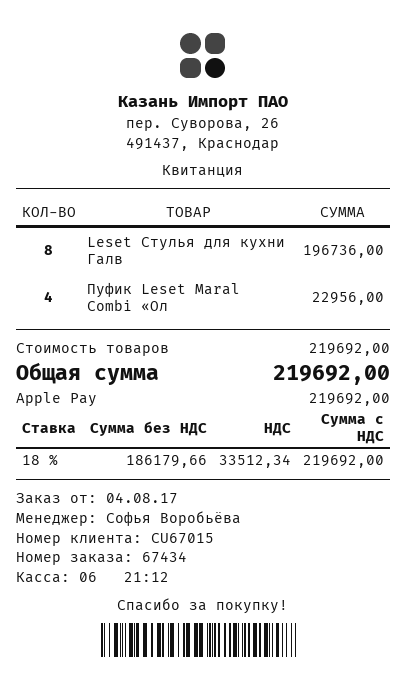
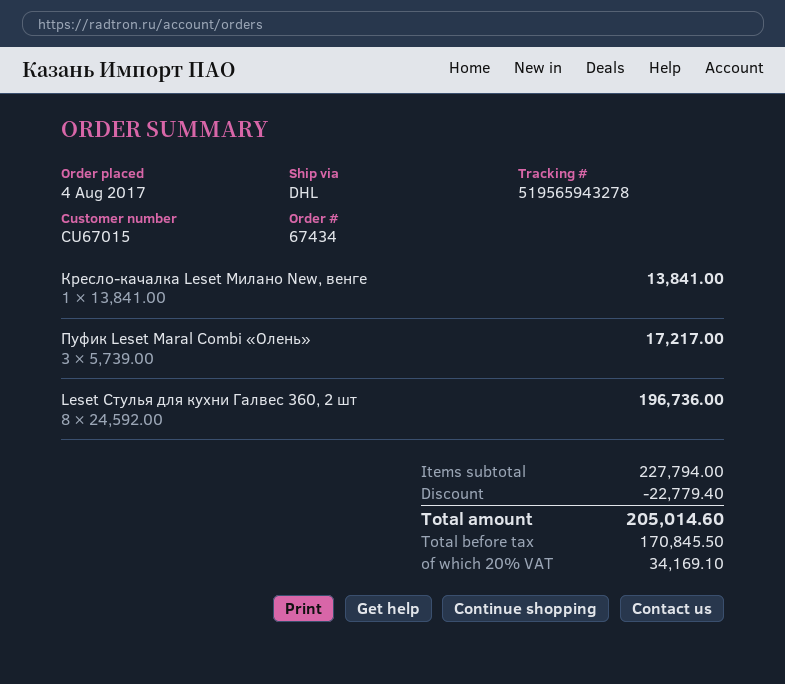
Пуфик Leset Maral Combi «Ол: 4 for 22956.00 -> 3 for 17217.00
Кресло-качалка Leset Милано New, венге: none -> 1 for 13841.00
subtotal: 219692.00 -> 227794.00
discount: none -> 22779.40
net: 186179.66 -> 170845.50
tax: 18% = 33512.34 -> 20% = 34169.10
total: 219692.00 -> 205014.60

